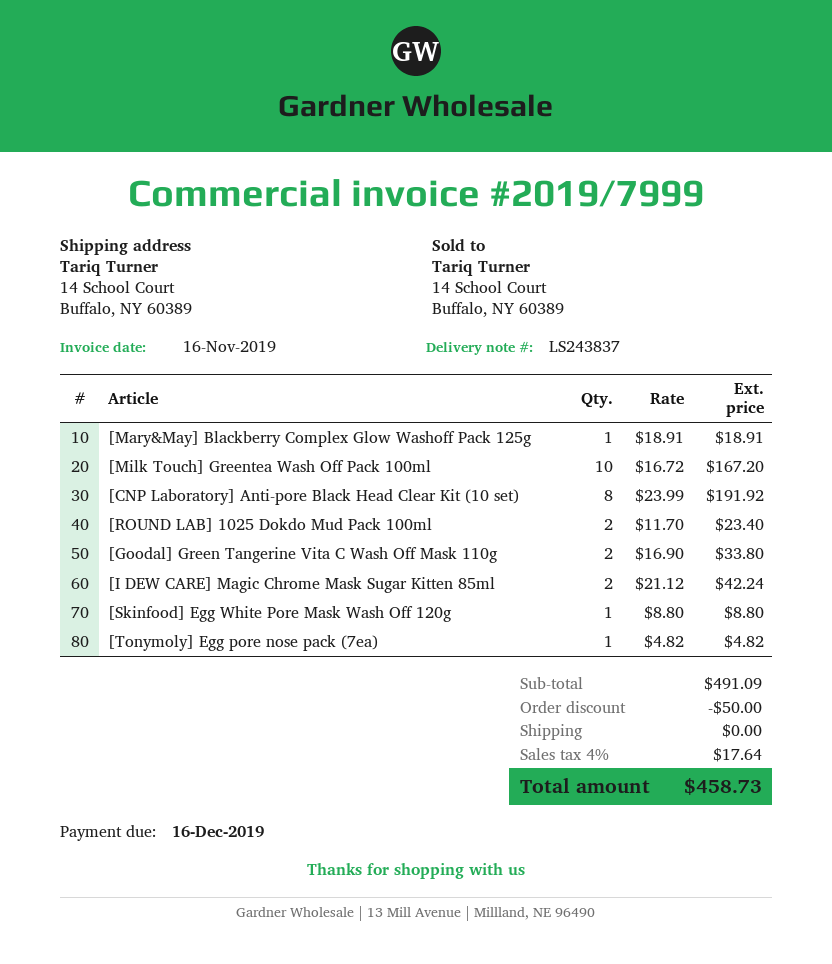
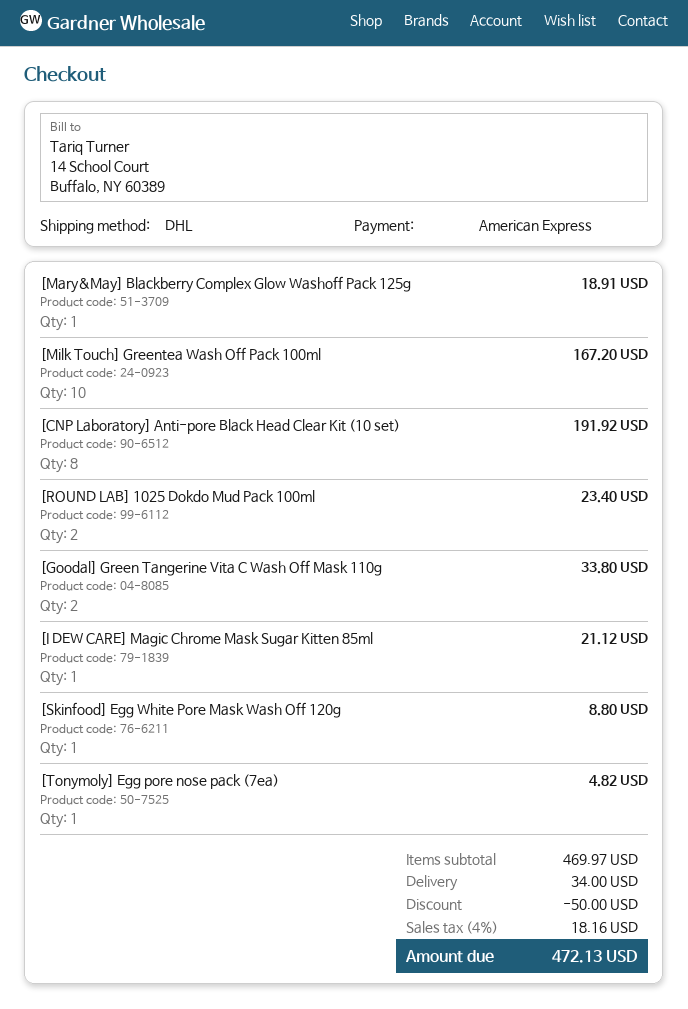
[I DEW CARE] Magic Chrome Mask Sugar Kitten 85ml: 2 for 42.24 -> 1 for 21.12
subtotal: 491.09 -> 469.97
shipping: 0.00 -> 34.00
tax: 4% = 17.64 -> 4% = 18.16
total: 458.73 -> 472.13

